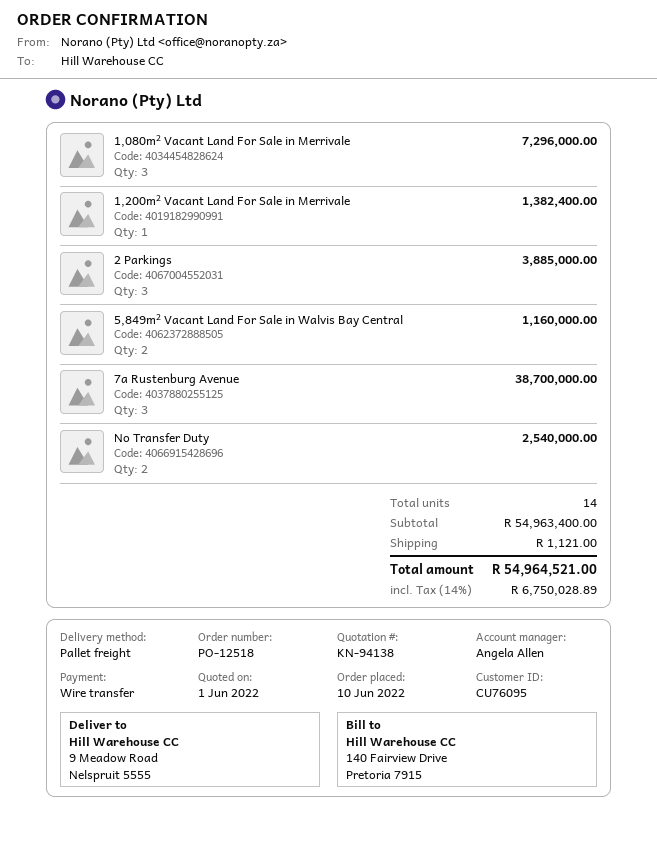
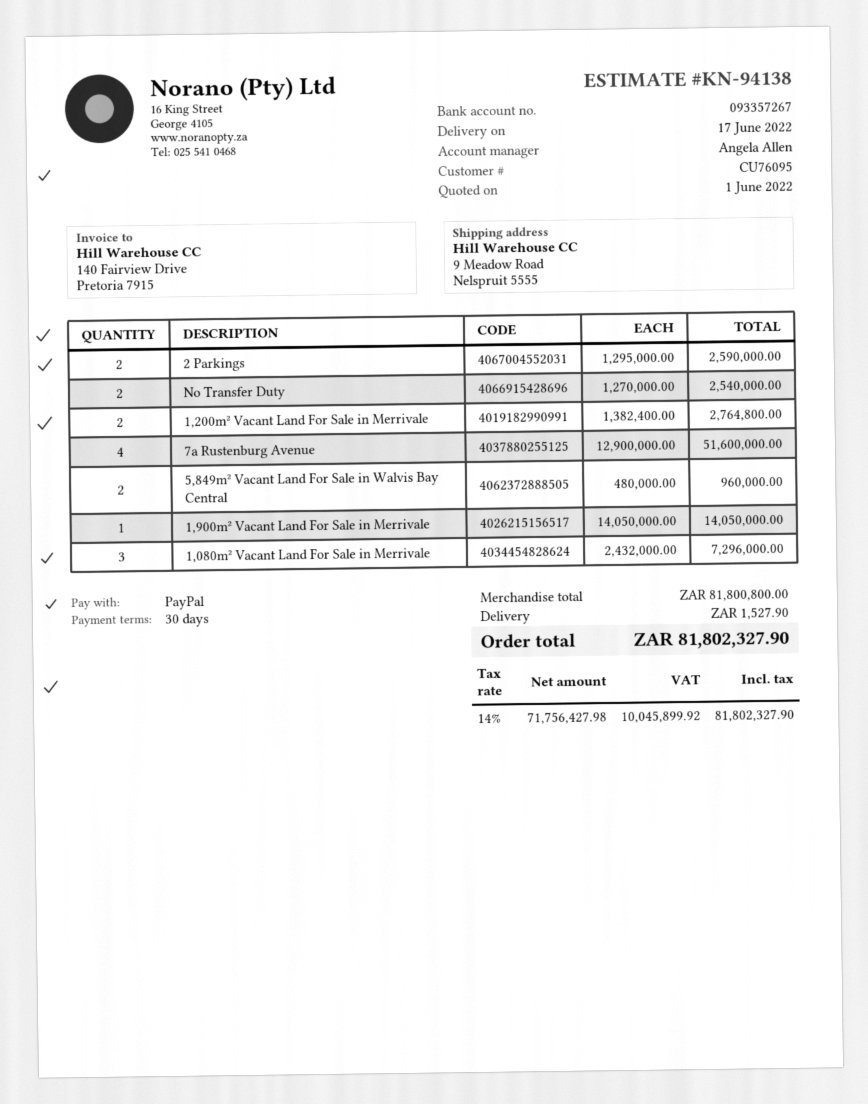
payment method: bank transfer -> PayPal
1,200m² Vacant Land For Sale in Merrivale: 1 for 1382400.00 -> 2 for 2764800.00
2 Parkings: 3 for 3885000.00 -> 2 for 2590000.00
5,849m² Vacant Land For Sale in Walvis Bay Central: 2 for 1160000.00 -> 2 for 960000.00
7a Rustenburg Avenue: 3 for 38700000.00 -> 4 for 51600000.00
1,900m² Vacant Land For Sale in Merrivale: none -> 1 for 14050000.00
subtotal: 54963400.00 -> 81800800.00
shipping: 1121.00 -> 1527.90
tax: 14% = 6750028.89 -> 14% = 10045899.92
total: 54964521.00 -> 81802327.90

